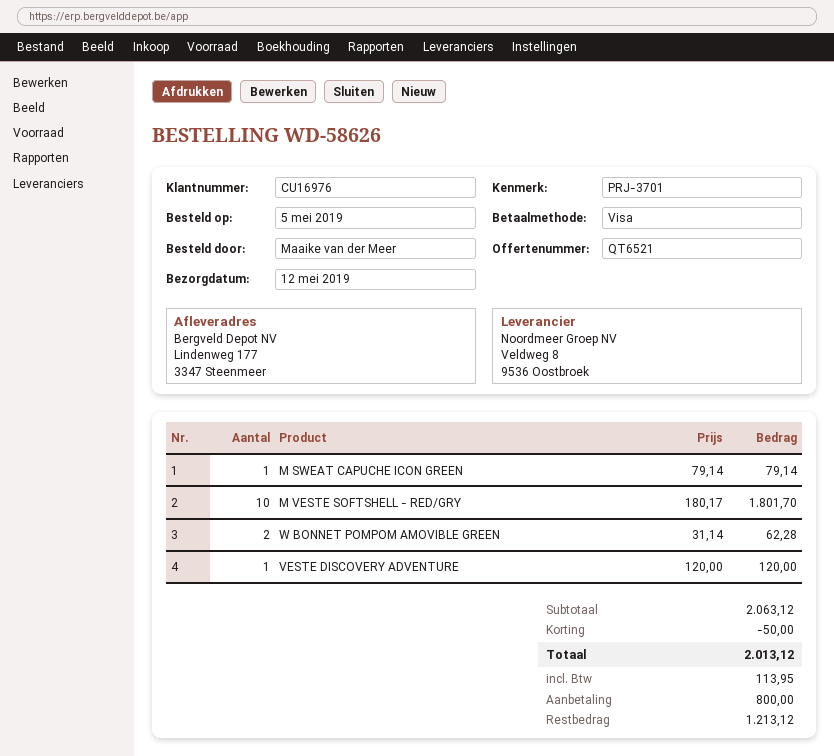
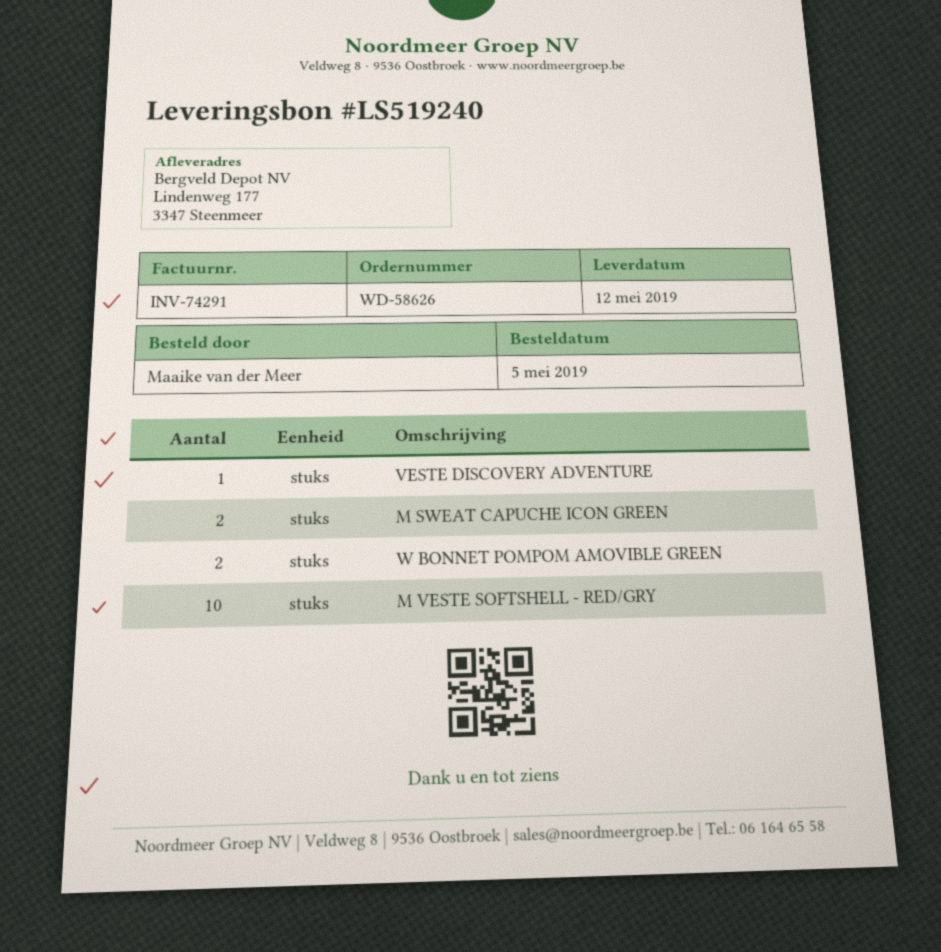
M SWEAT CAPUCHE ICON GREEN: 1 -> 2

